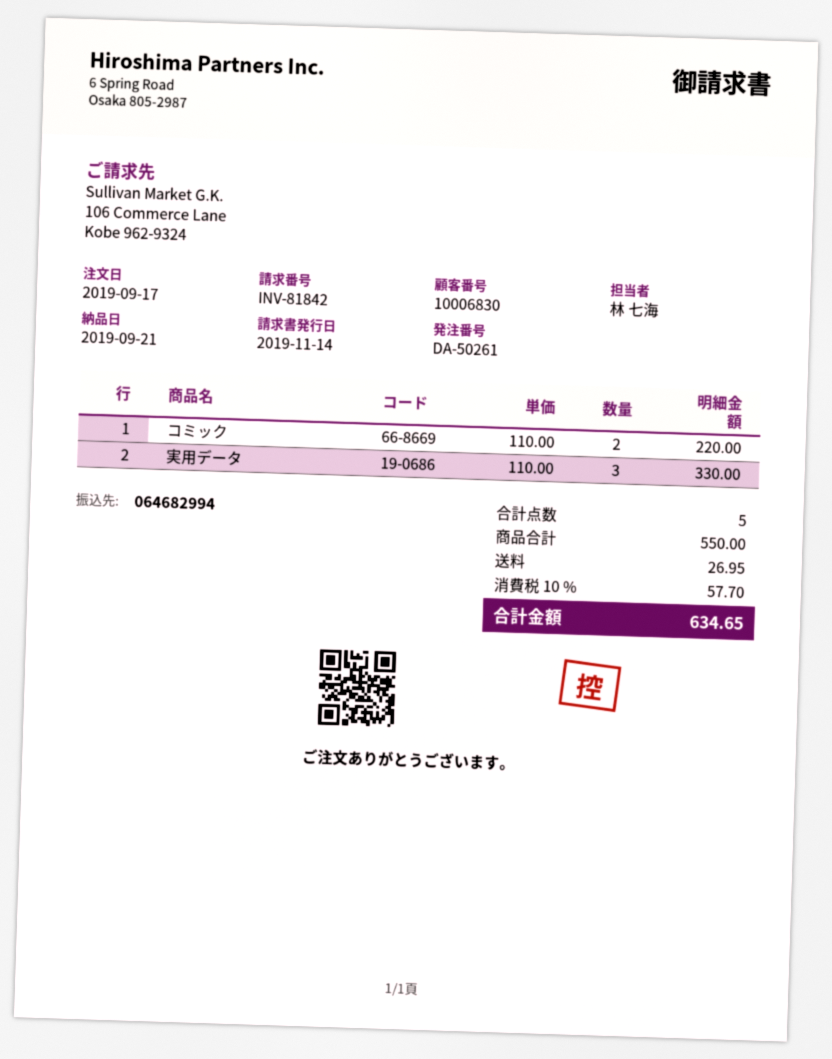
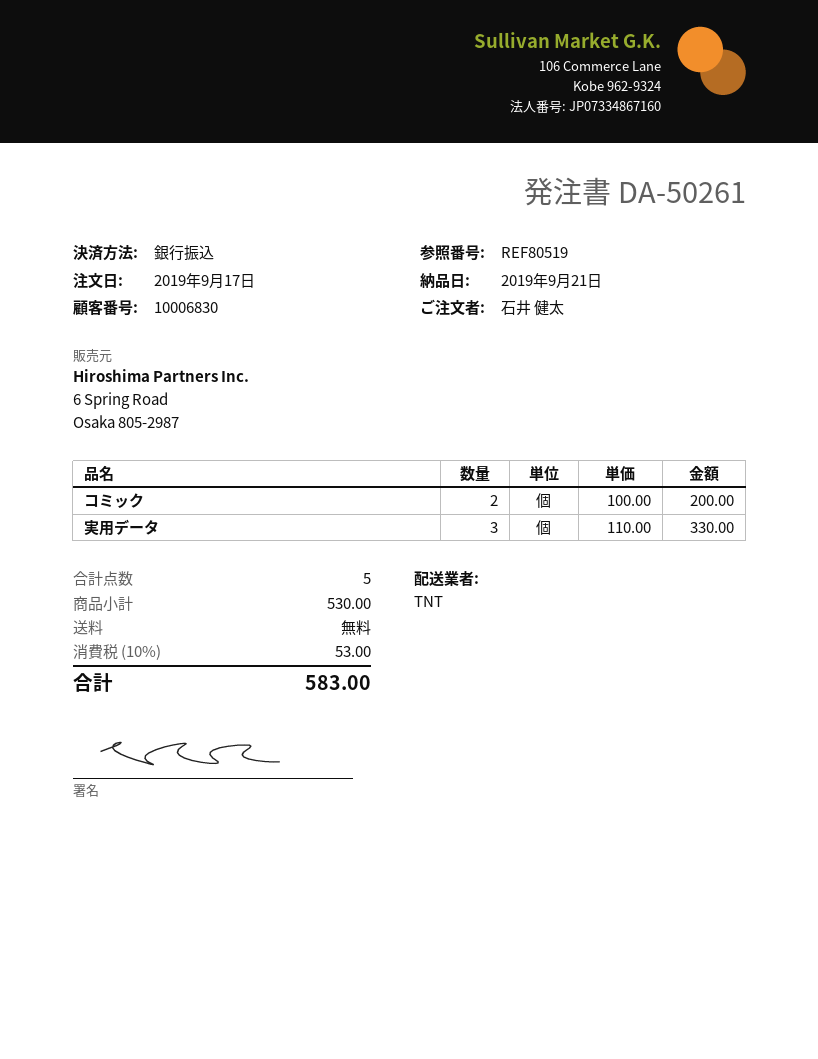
コミック: 2 x 110.00 = 220.00 -> 2 x 100.00 = 200.00
subtotal: 550.00 -> 530.00
shipping: 26.95 -> 0.00
tax: 10% = 57.70 -> 10% = 53.00
total: 634.65 -> 583.00

